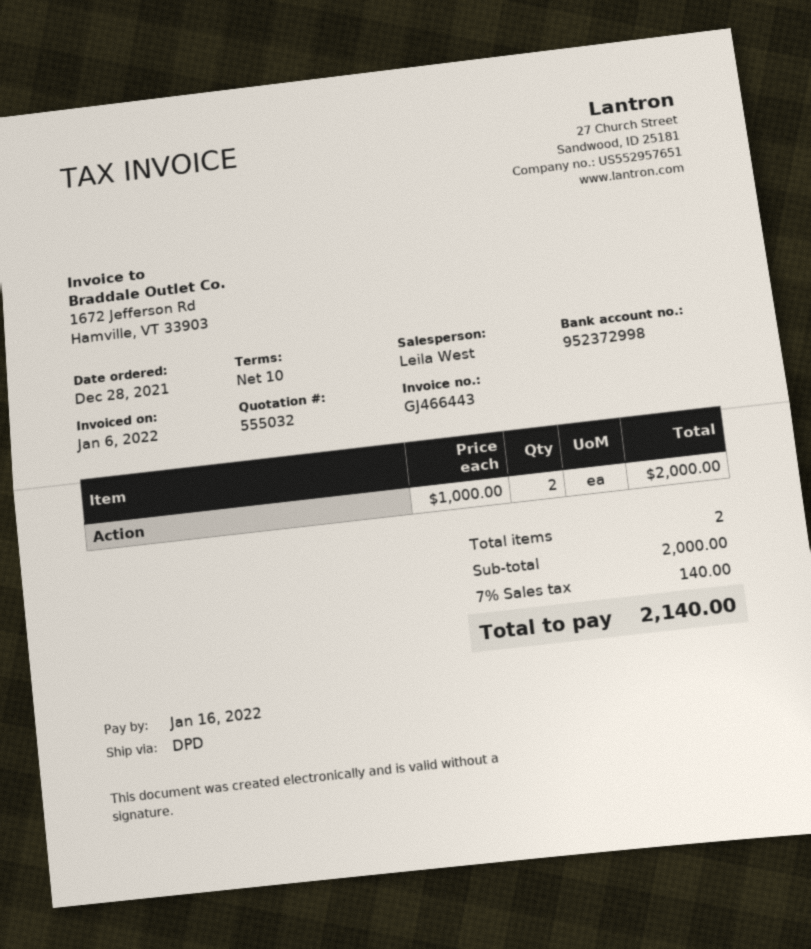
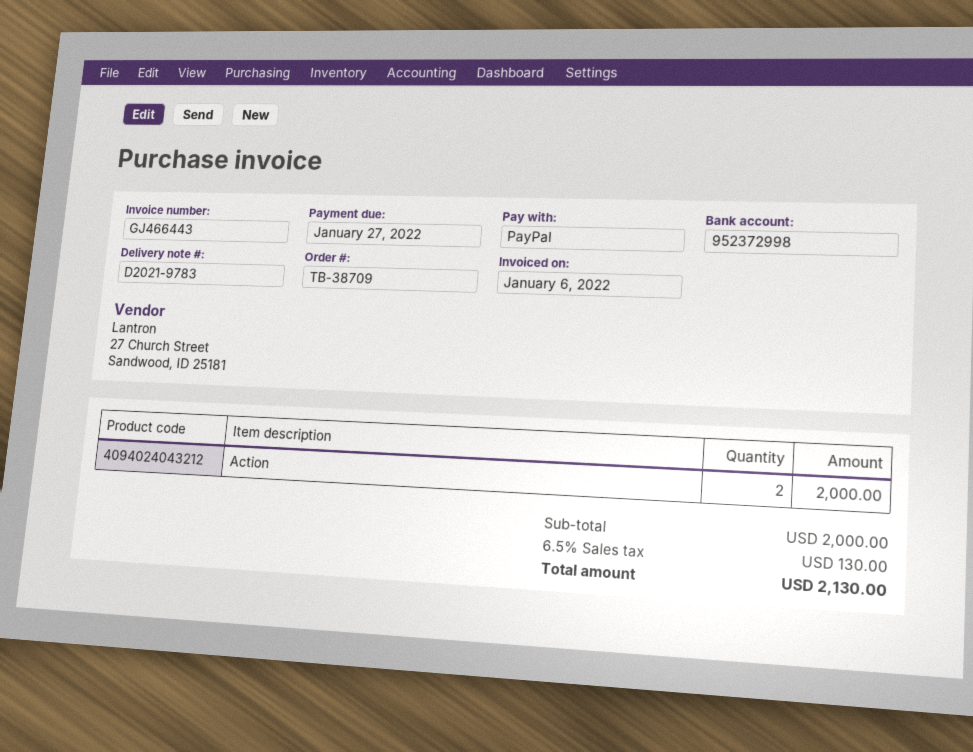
due date: 2022-01-16 -> 2022-01-27
tax: 7% = 140.00 -> 6.5% = 130.00
total: 2140.00 -> 2130.00

